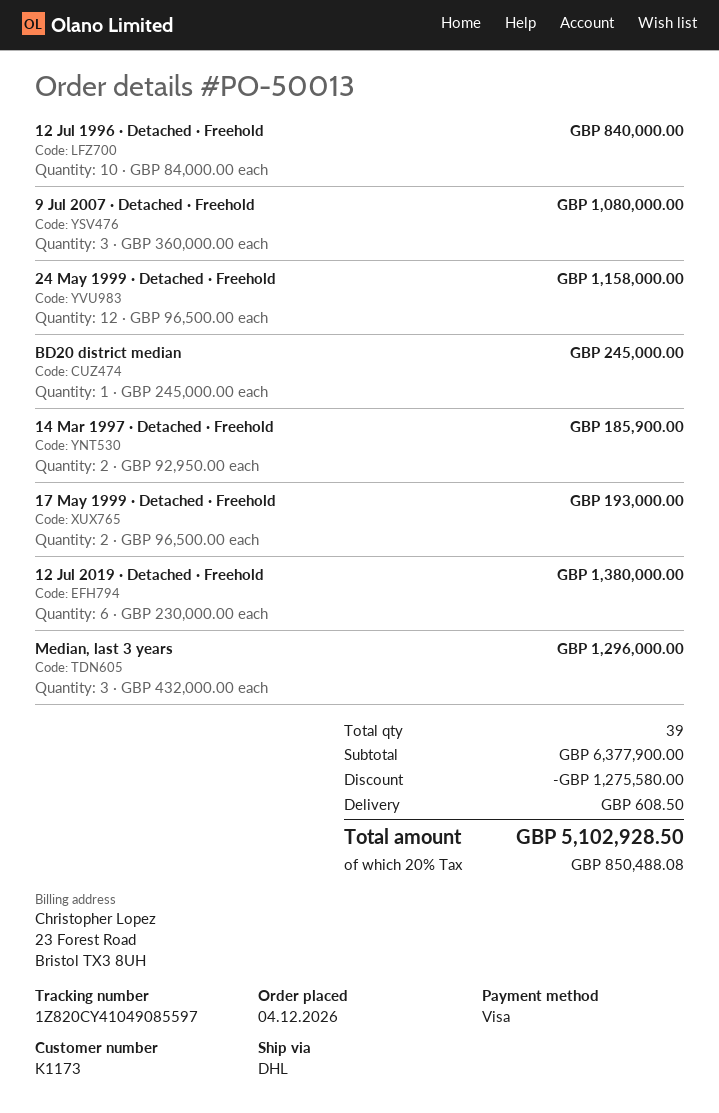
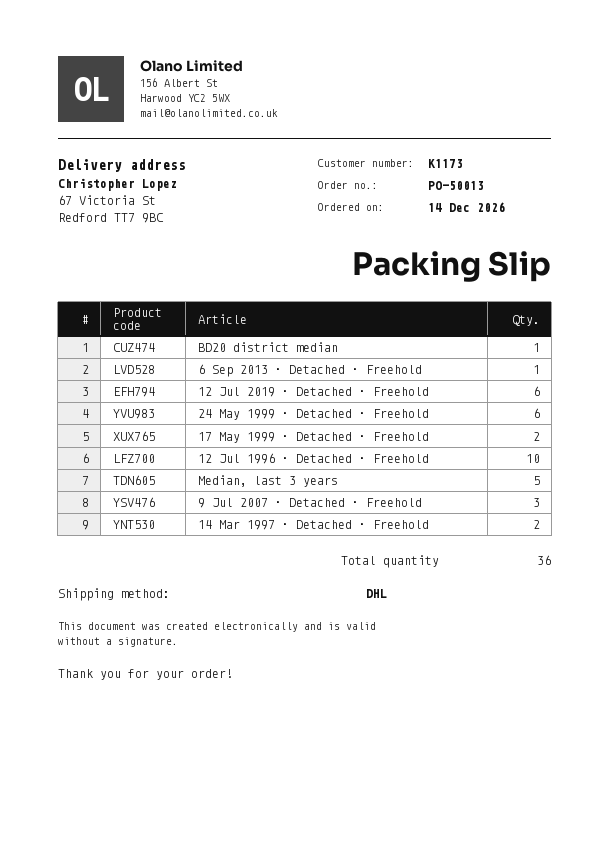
order date: 2026-12-04 -> 2026-12-14
24 May 1999 · Detached · Freehold: 12 -> 6
Median, last 3 years: 3 -> 5
6 Sep 2013 · Detached · Freehold: none -> 1
total quantity: 39 -> 36

